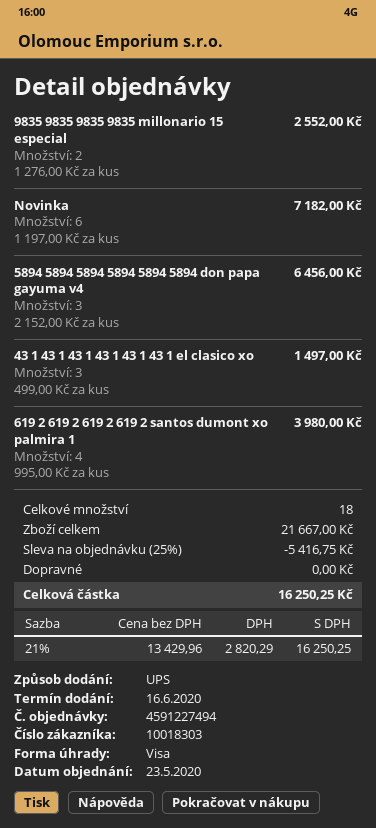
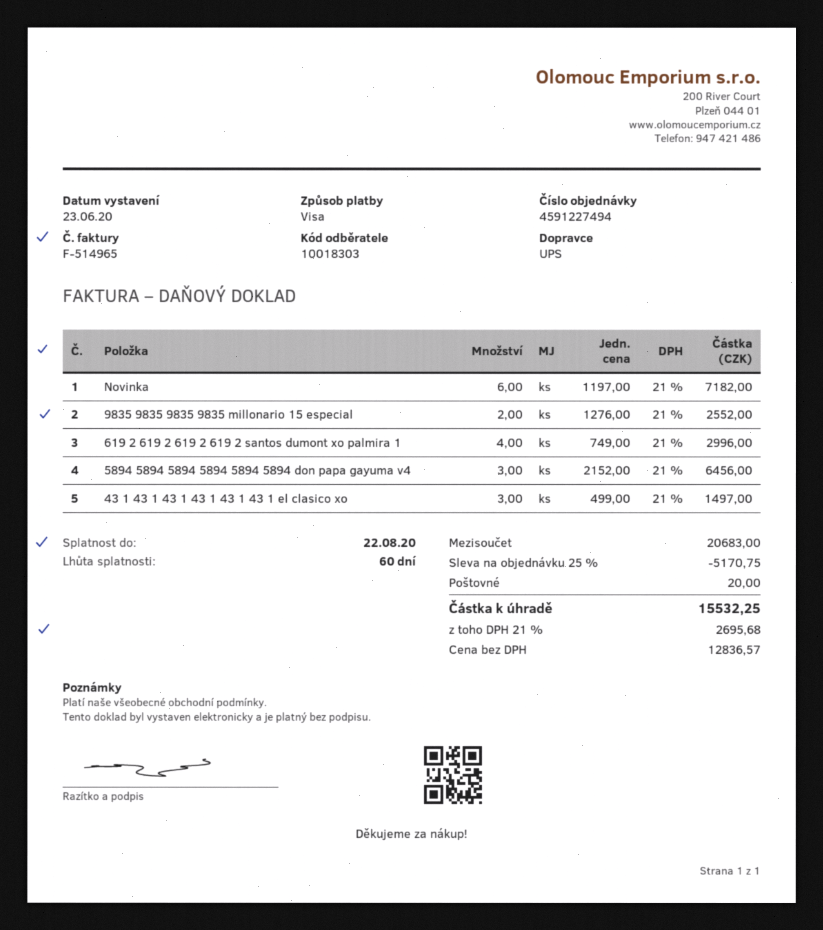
619 2 619 2 619 2 619 2 santos dumont xo palmira 1: 4 x 995.00 = 3980.00 -> 4 x 749.00 = 2996.00
subtotal: 21667.00 -> 20683.00
discount: 25% = 5416.75 -> 25% = 5170.75
shipping: 0.00 -> 20.00
net: 13429.96 -> 12836.57
tax: 21% = 2820.29 -> 21% = 2695.68
total: 16250.25 -> 15532.25

